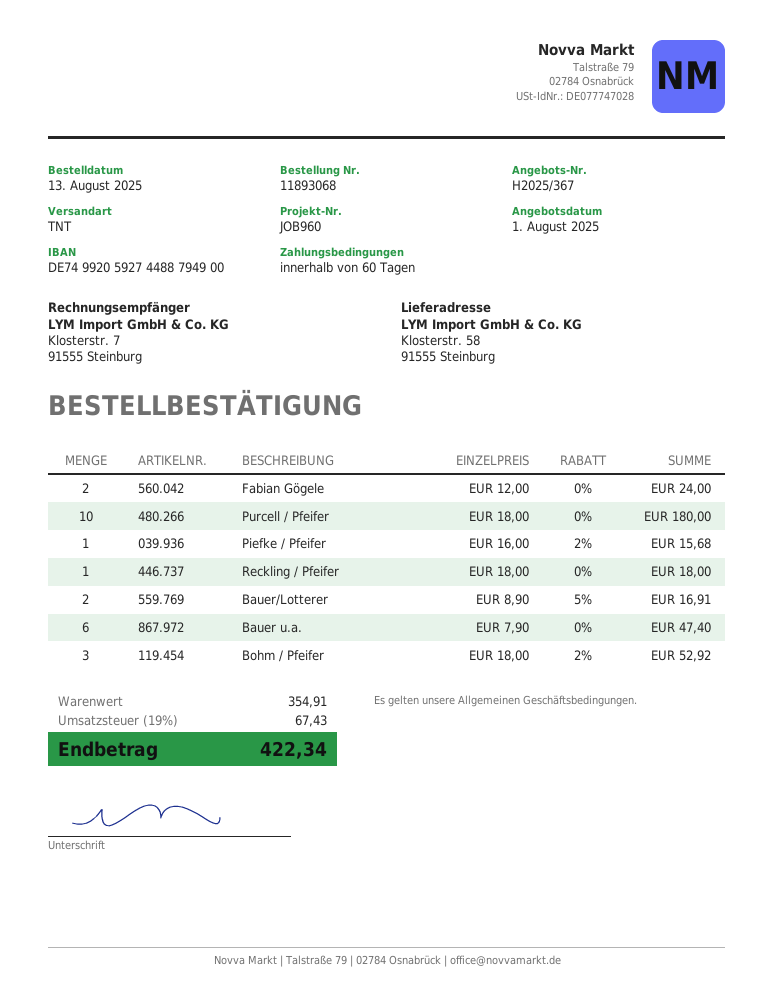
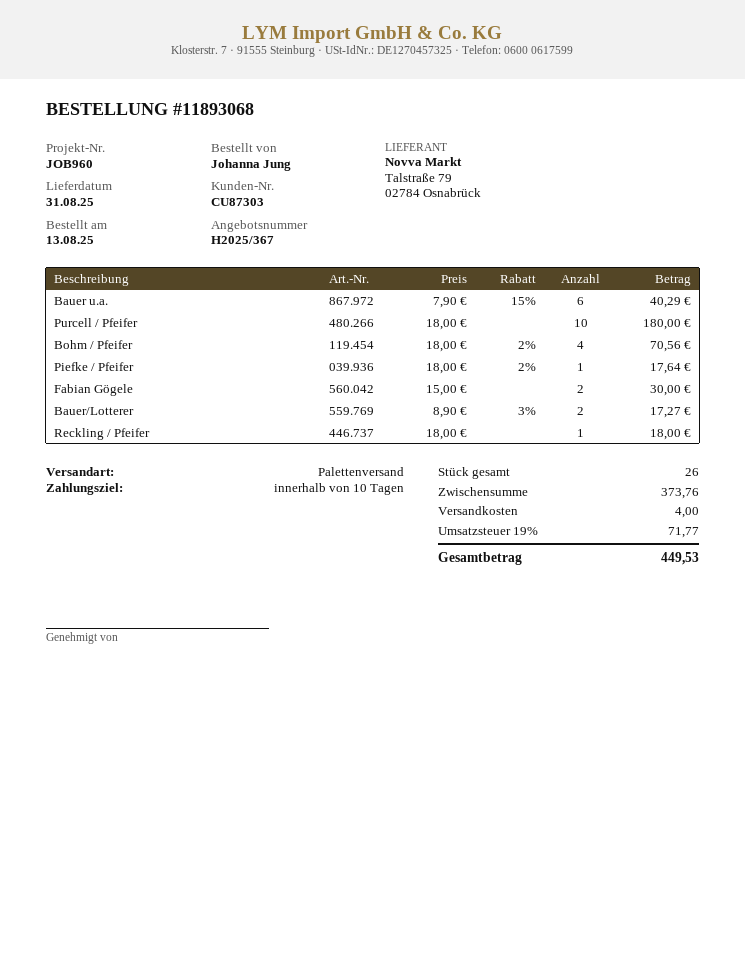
payment terms: 60 days -> 10 days
shipping method: TNT -> pallet freight
Fabian Gögele: 2 x 12.00 = 24.00 -> 2 x 15.00 = 30.00
Piefke / Pfeifer: 1 x 16.00 - 2% = 15.68 -> 1 x 18.00 - 2% = 17.64
Bauer/Lotterer: 2 x 8.90 - 5% = 16.91 -> 2 x 8.90 - 3% = 17.27
Bauer u.a.: 6 x 7.90 = 47.40 -> 6 x 7.90 - 15% = 40.29
Bohm / Pfeifer: 3 x 18.00 - 2% = 52.92 -> 4 x 18.00 - 2% = 70.56
subtotal: 354.91 -> 373.76
shipping: none -> 4.00
tax: 19% = 67.43 -> 19% = 71.77
total: 422.34 -> 449.53

